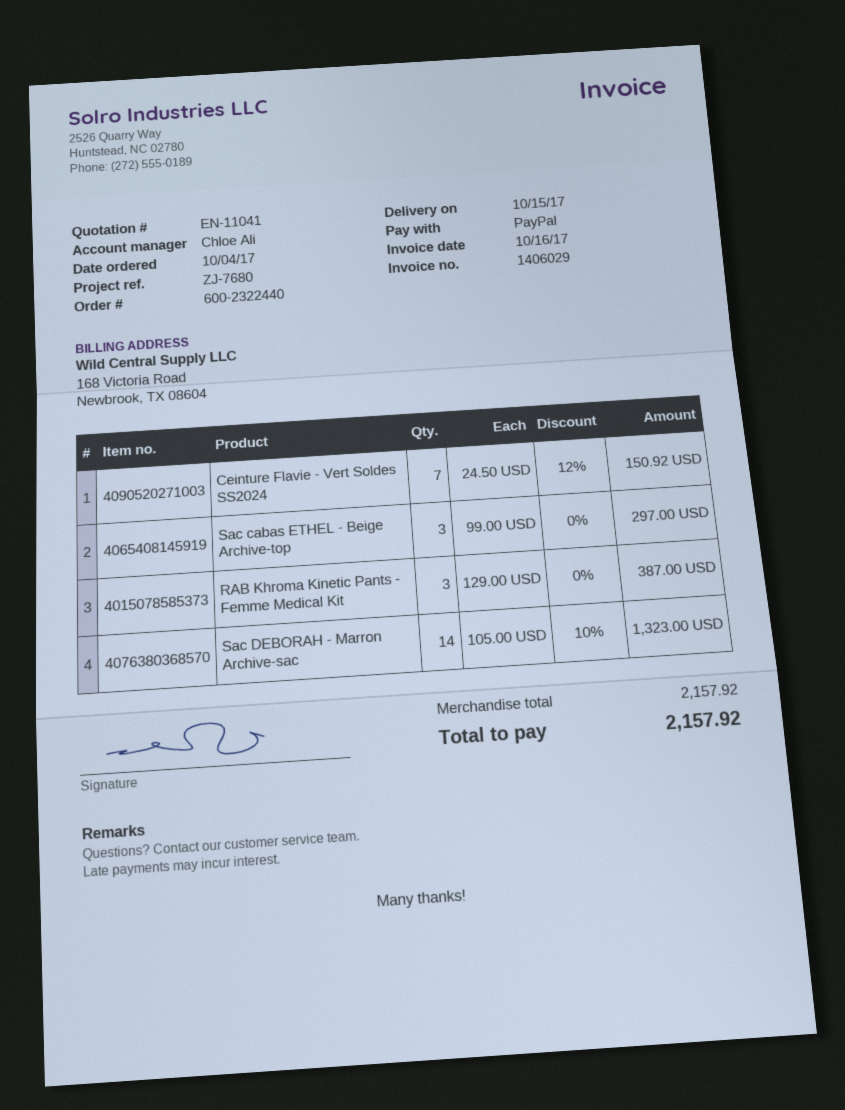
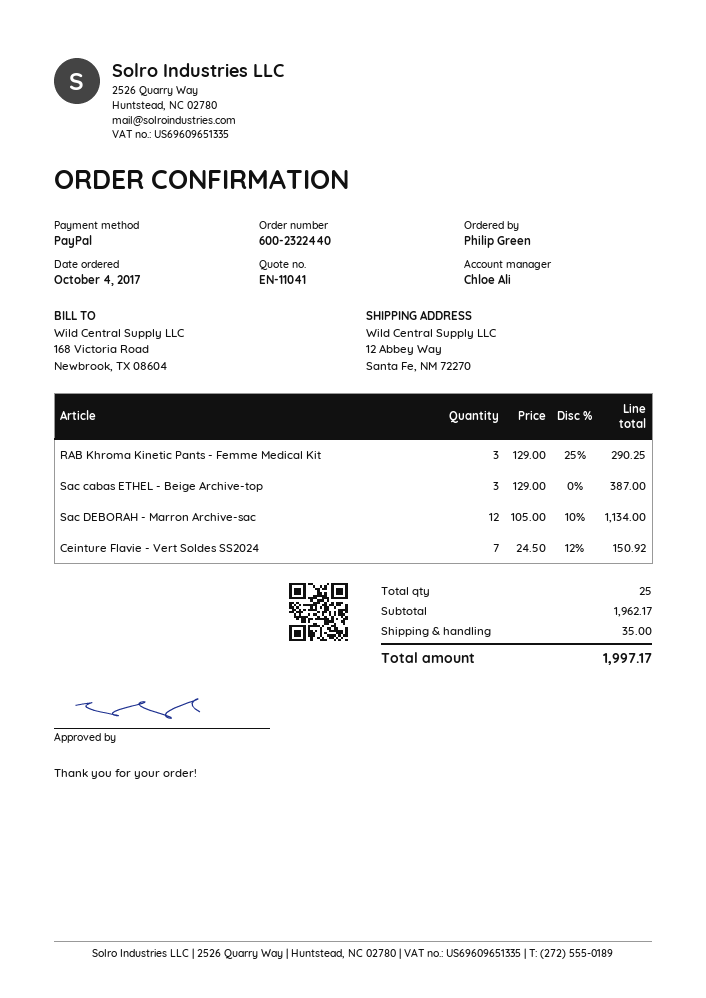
Sac cabas ETHEL - Beige Archive-top: 3 x 99.00 = 297.00 -> 3 x 129.00 = 387.00
RAB Khroma Kinetic Pants - Femme Medical Kit: 3 x 129.00 = 387.00 -> 3 x 129.00 - 25% = 290.25
Sac DEBORAH - Marron Archive-sac: 14 x 105.00 - 10% = 1323.00 -> 12 x 105.00 - 10% = 1134.00
subtotal: 2157.92 -> 1962.17
shipping: none -> 35.00
total: 2157.92 -> 1997.17

